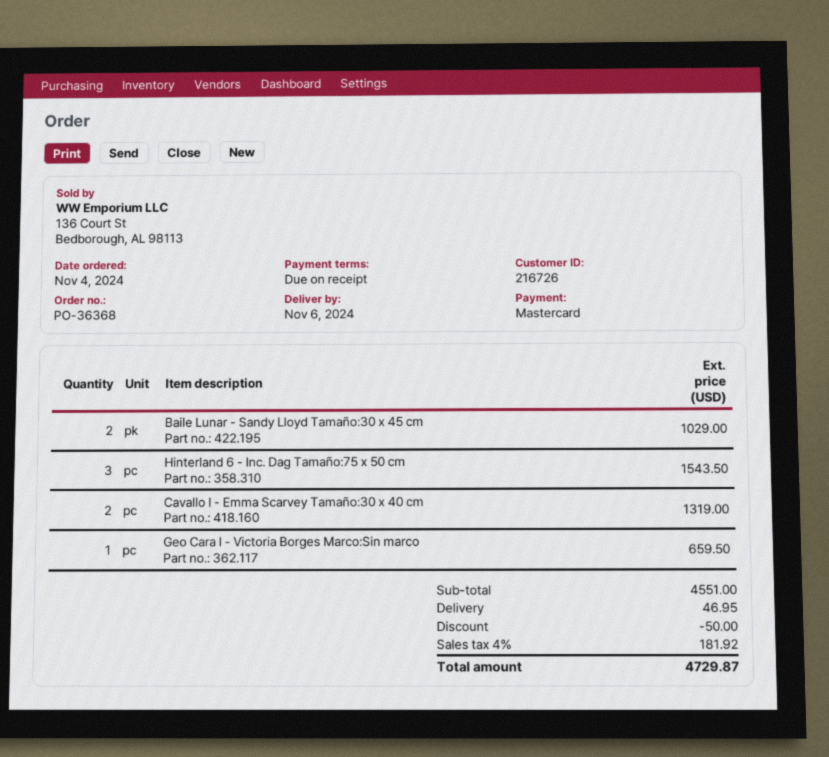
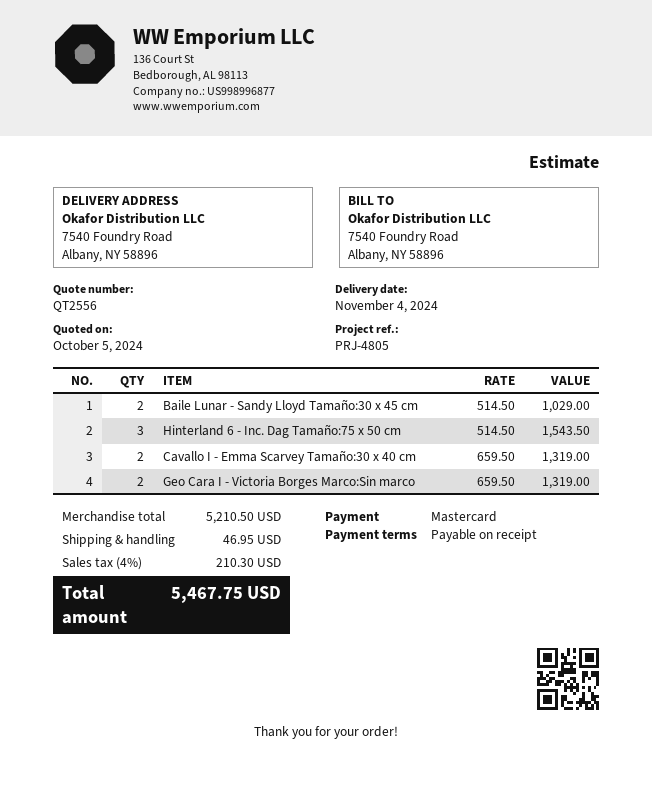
delivery date: 2024-11-06 -> 2024-11-04
Geo Cara I - Victoria Borges Marco:Sin marco: 1 for 659.50 -> 2 for 1319.00
subtotal: 4551.00 -> 5210.50
discount: 50.00 -> none
tax: 4% = 181.92 -> 4% = 210.30
total: 4729.87 -> 5467.75

